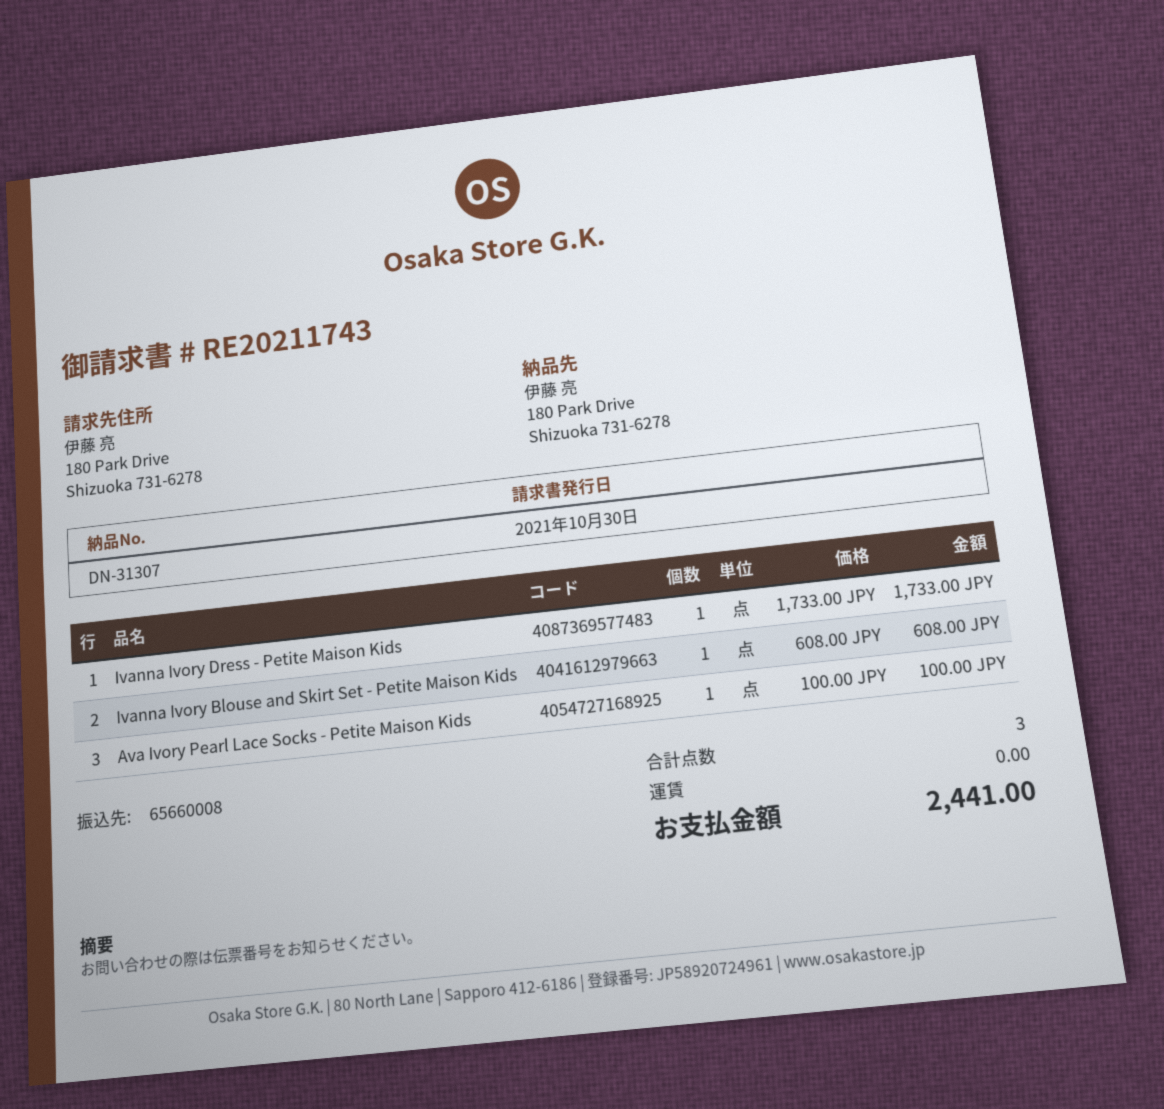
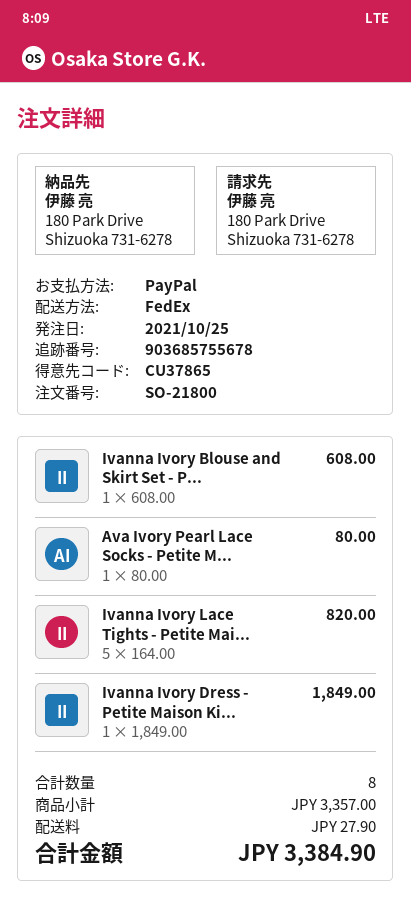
Ivanna Ivory Dress - Petite Maison Kids: 1 x 1733.00 = 1733.00 -> 1 x 1849.00 = 1849.00
Ava Ivory Pearl Lace Socks - Petite Maison Kids: 1 x 100.00 = 100.00 -> 1 x 80.00 = 80.00
Ivanna Ivory Lace Tights - Petite Mai...: none -> 5 x 164.00 = 820.00
total quantity: 3 -> 8
shipping: 0.00 -> 27.90
total: 2441.00 -> 3384.90

